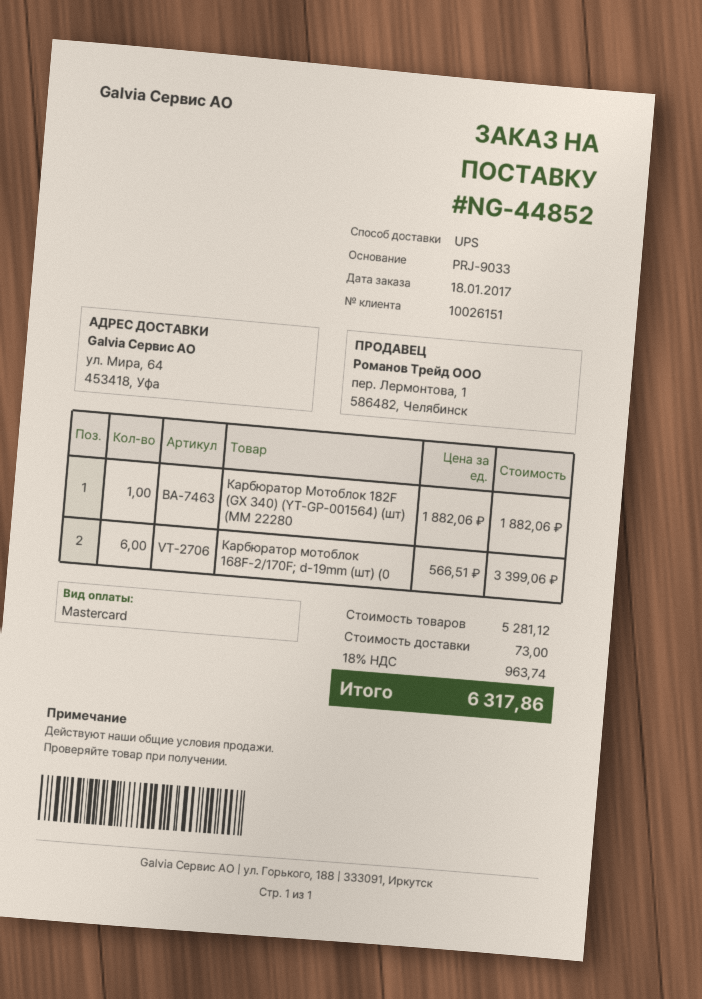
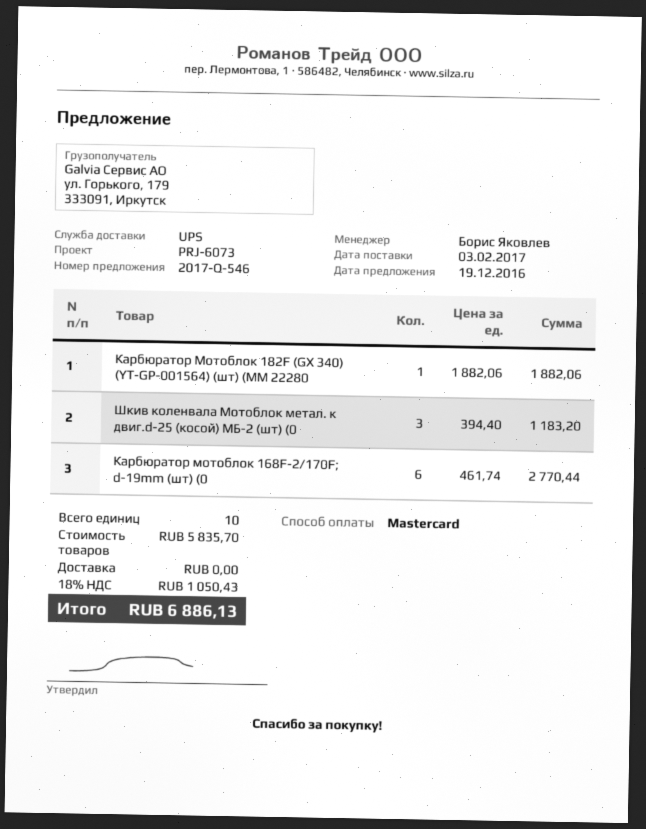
reference: PRJ-9033 -> PRJ-6073
ship to: ул. Мира, 64, 453418, Уфа -> ул. Горького, 179, 333091, Иркутск
Карбюратор мотоблок 168F-2/170F; d-19mm (шт) (0: 6 x 566.51 = 3399.06 -> 6 x 461.74 = 2770.44
Шкив коленвала Мотоблок метал. к двиг.d-25 (косой) МБ-2 (шт) (0: none -> 3 x 394.40 = 1183.20
subtotal: 5281.12 -> 5835.70
shipping: 73.00 -> 0.00
tax: 18% = 963.74 -> 18% = 1050.43
total: 6317.86 -> 6886.13

